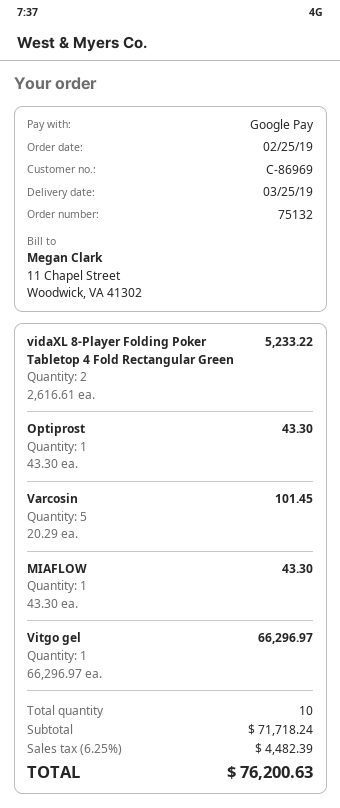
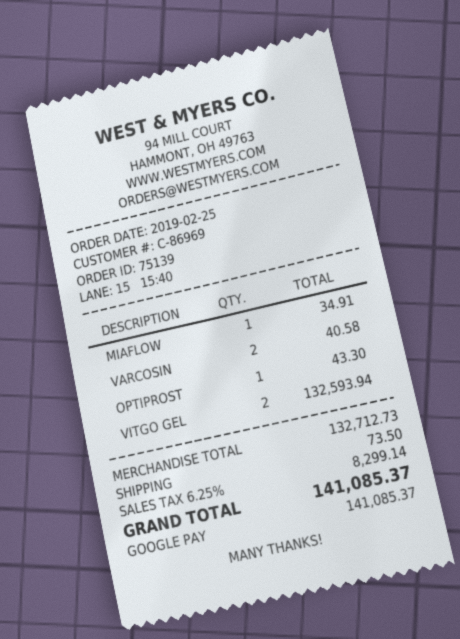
order number: 75132 -> 75139
vidaXL 8-Player Folding Poker Tabletop 4 Fold Rectangular Green: 2 for 5233.22 -> none
Varcosin: 5 for 101.45 -> 2 for 40.58
MIAFLOW: 1 for 43.30 -> 1 for 34.91
Vitgo gel: 1 for 66296.97 -> 2 for 132593.94
subtotal: 71718.24 -> 132712.73
shipping: none -> 73.50
tax: 6.25% = 4482.39 -> 6.25% = 8299.14
total: 76200.63 -> 141085.37

